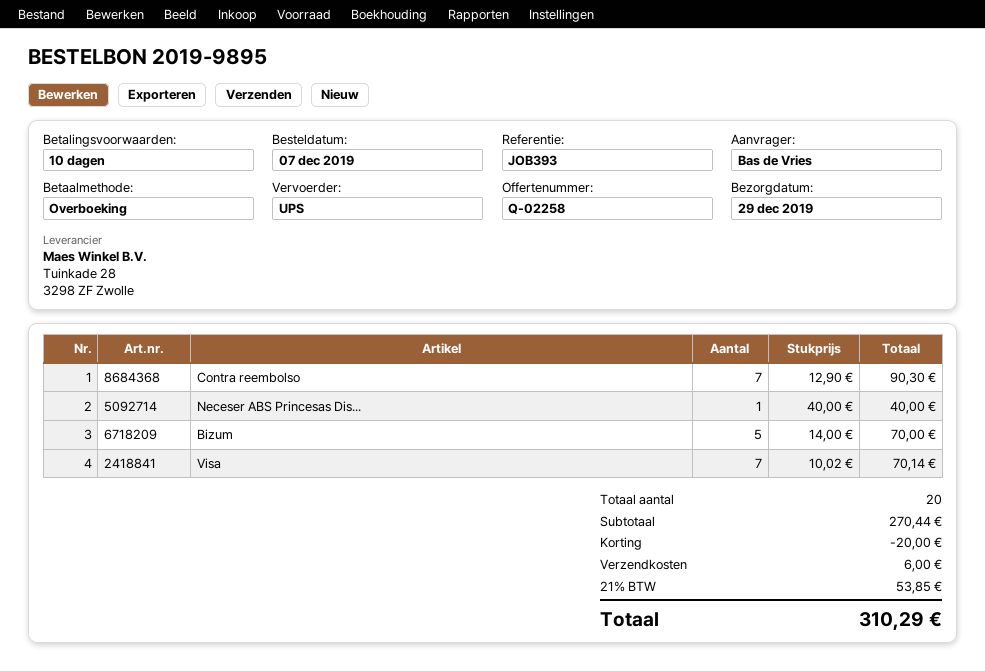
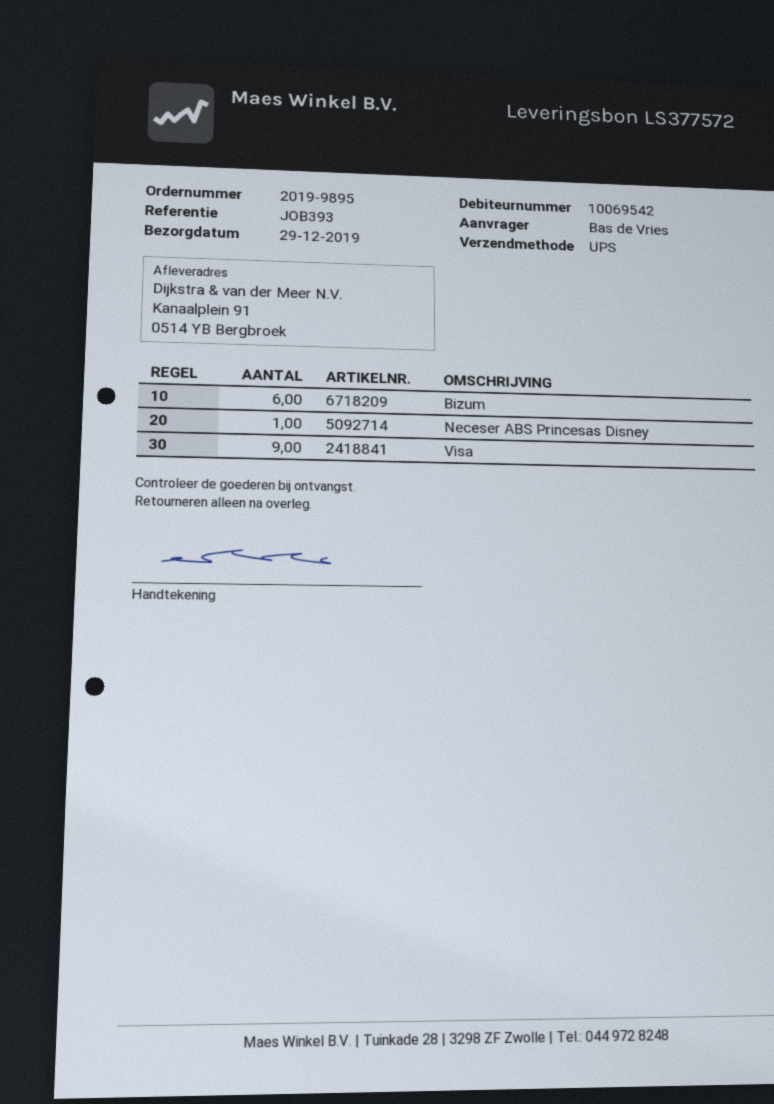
Contra reembolso: 7 -> none
Bizum: 5 -> 6
Visa: 7 -> 9

